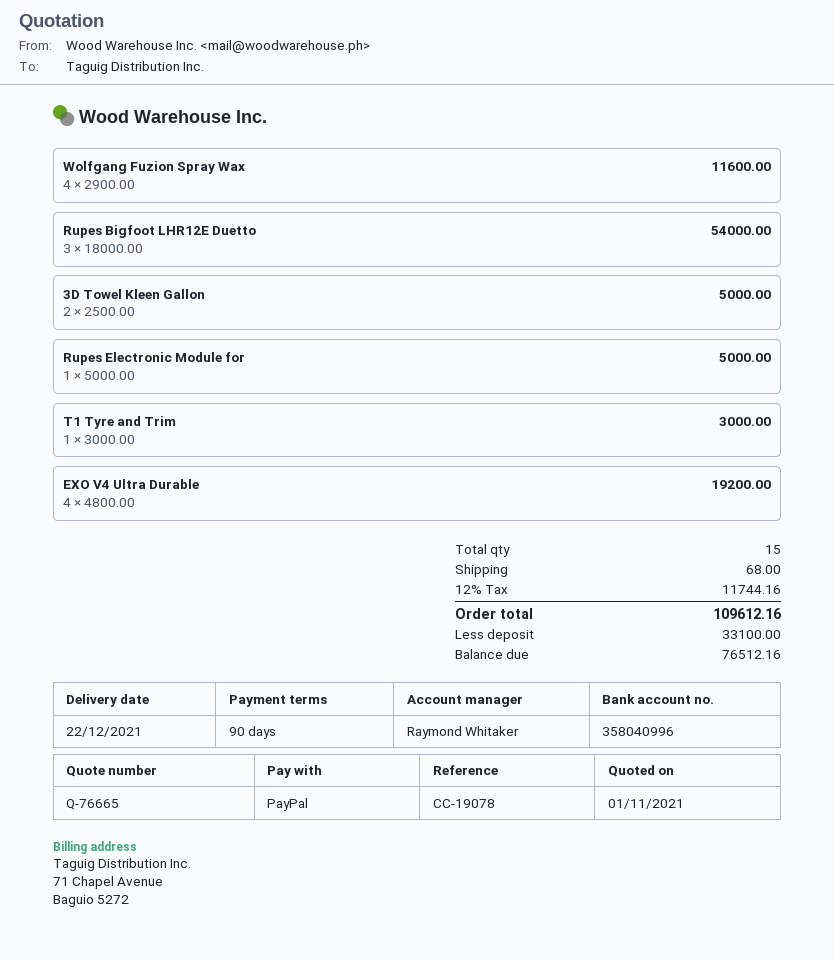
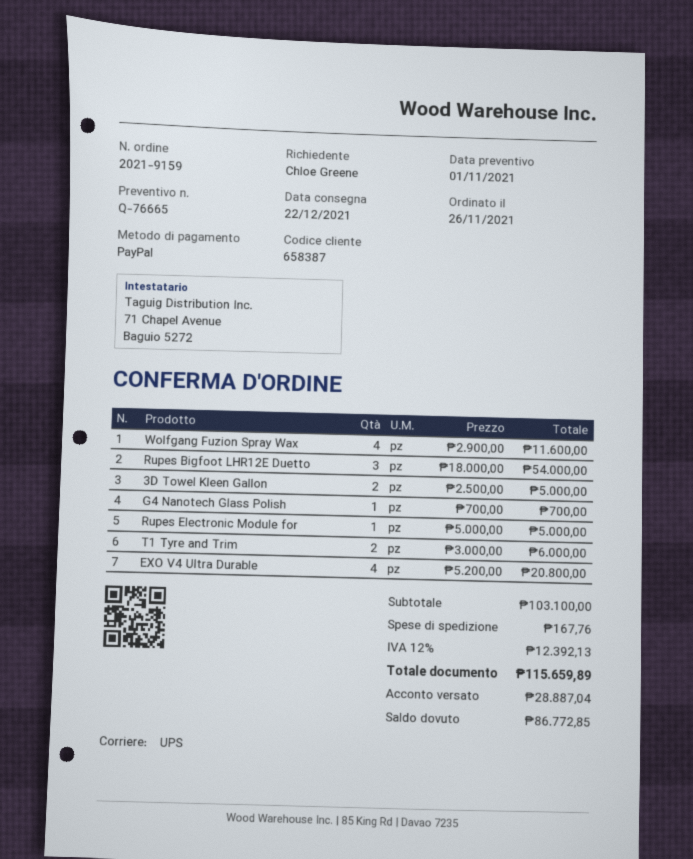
T1 Tyre and Trim: 1 x 3000.00 = 3000.00 -> 2 x 3000.00 = 6000.00
EXO V4 Ultra Durable: 4 x 4800.00 = 19200.00 -> 4 x 5200.00 = 20800.00
G4 Nanotech Glass Polish: none -> 1 x 700.00 = 700.00
shipping: 68.00 -> 167.76
tax: 12% = 11744.16 -> 12% = 12392.13
total: 109612.16 -> 115659.89
deposit: 33100.00 -> 28887.04
balance: 76512.16 -> 86772.85

